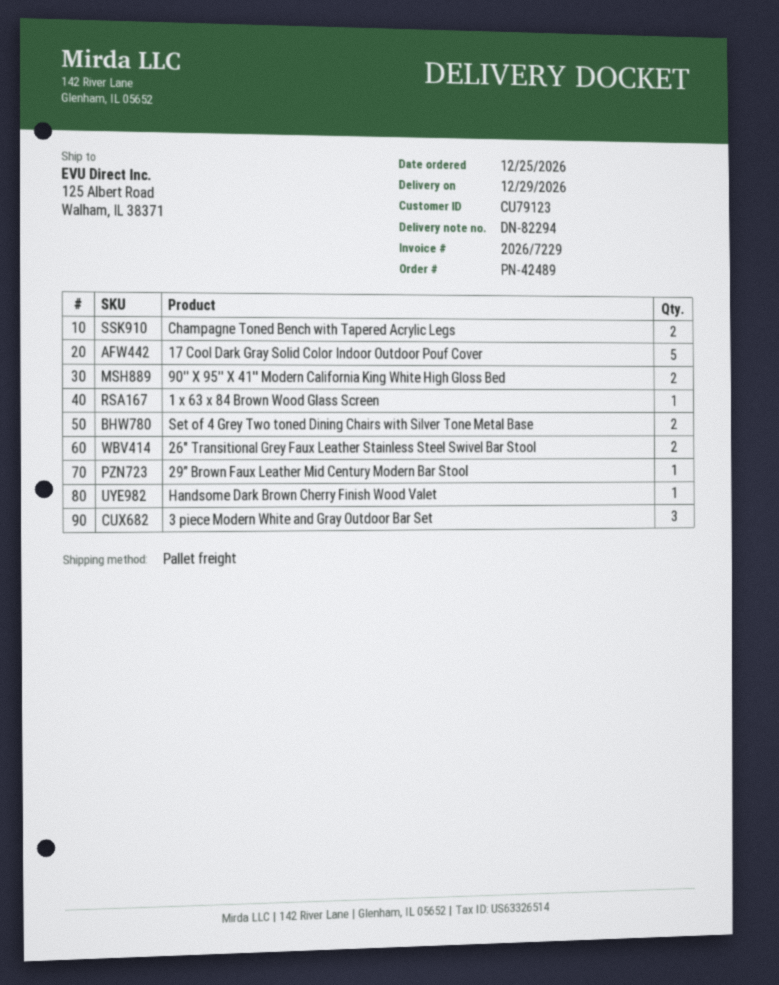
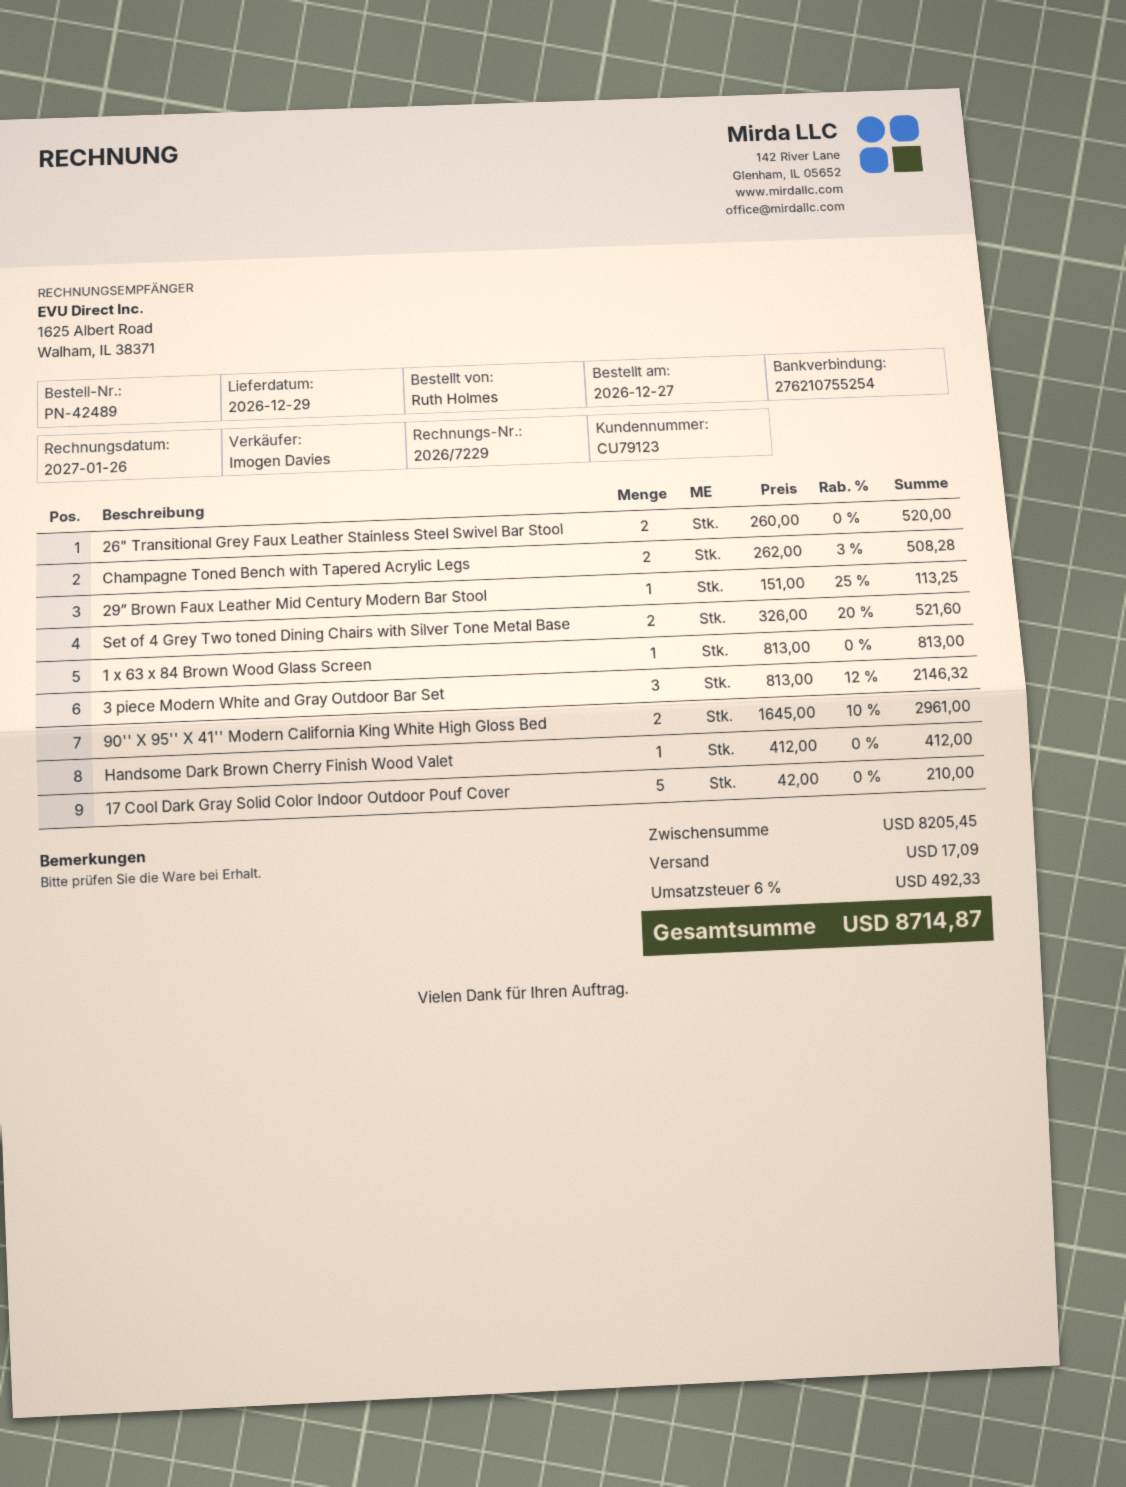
order date: 2026-12-25 -> 2026-12-27

